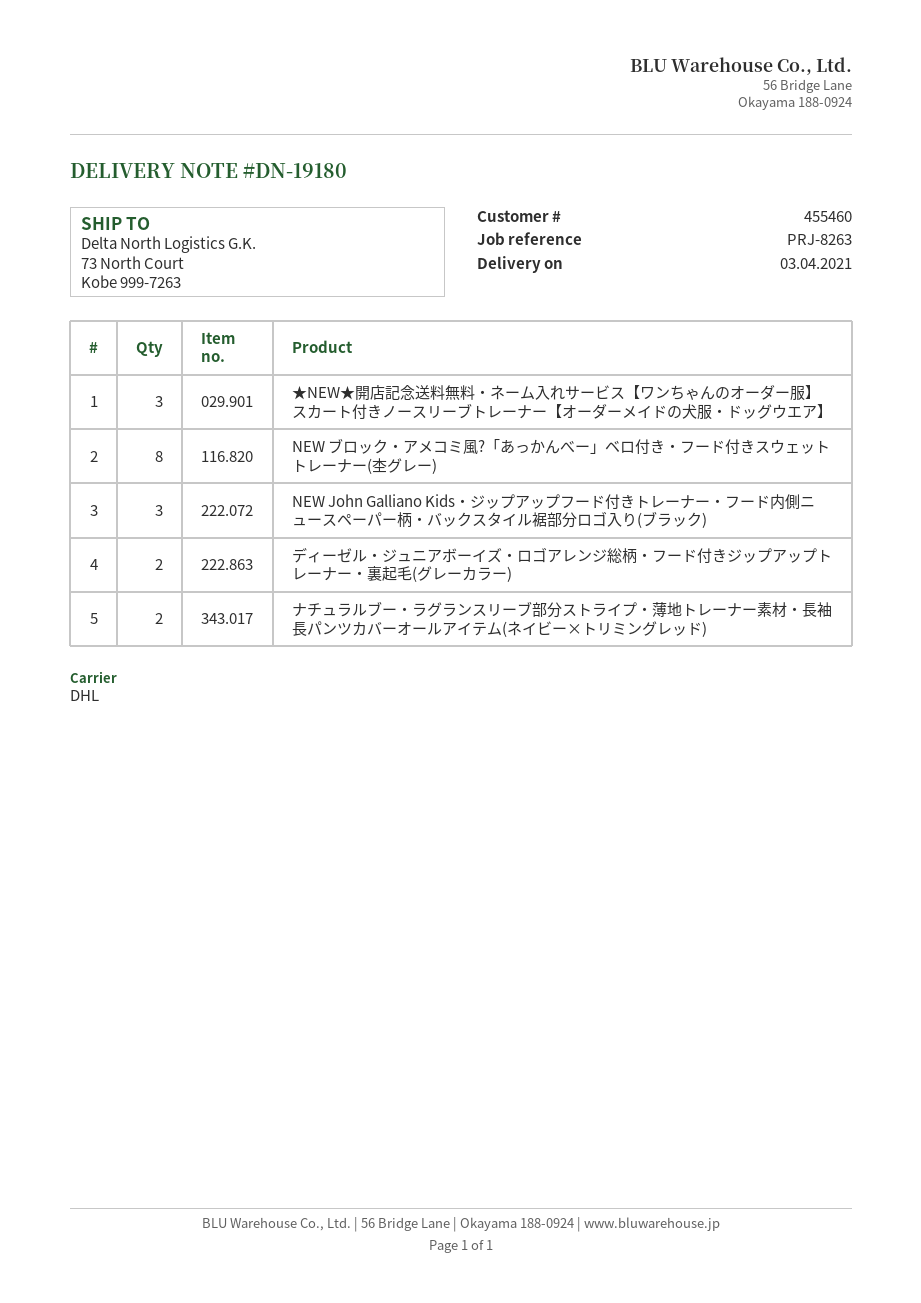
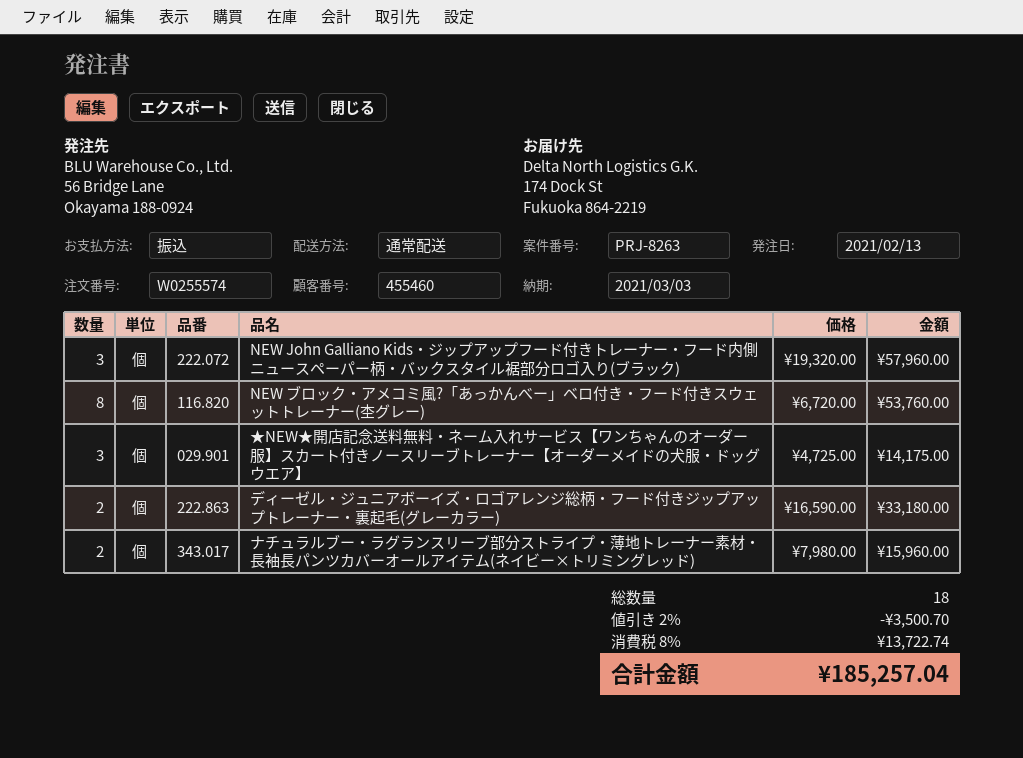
delivery date: 2021-04-03 -> 2021-03-03
shipping method: DHL -> standard
ship to: 73 North Court, Kobe 999-7263 -> 174 Dock St, Fukuoka 864-2219

